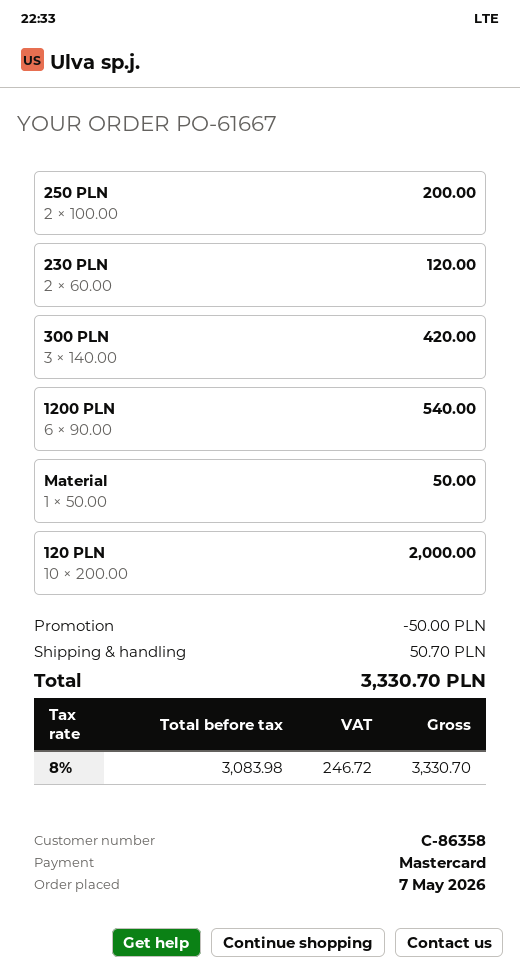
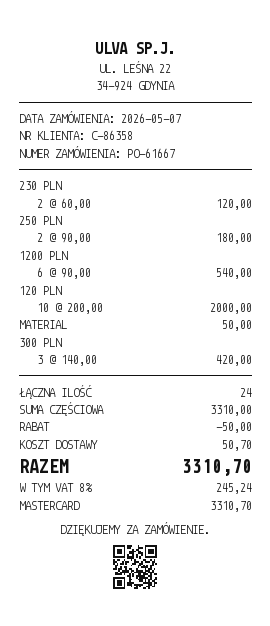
250 PLN: 2 x 100.00 = 200.00 -> 2 x 90.00 = 180.00
tax: 8% = 246.72 -> 8% = 245.24
total: 3330.70 -> 3310.70

